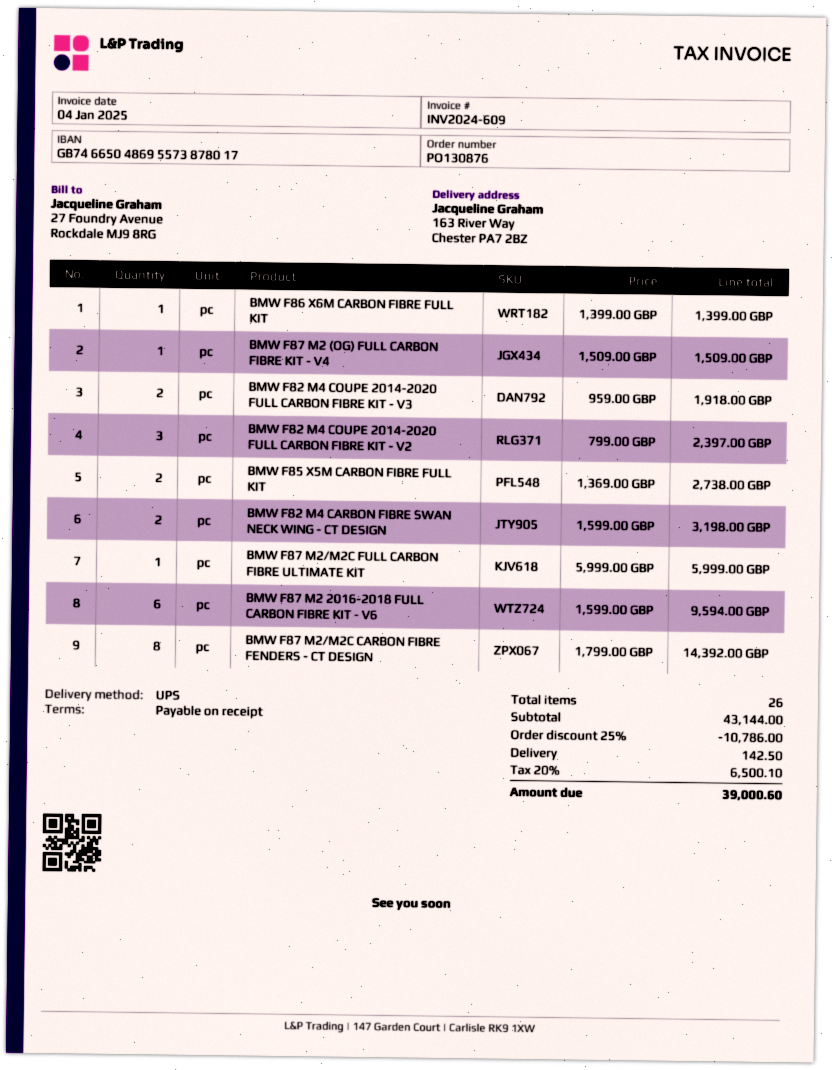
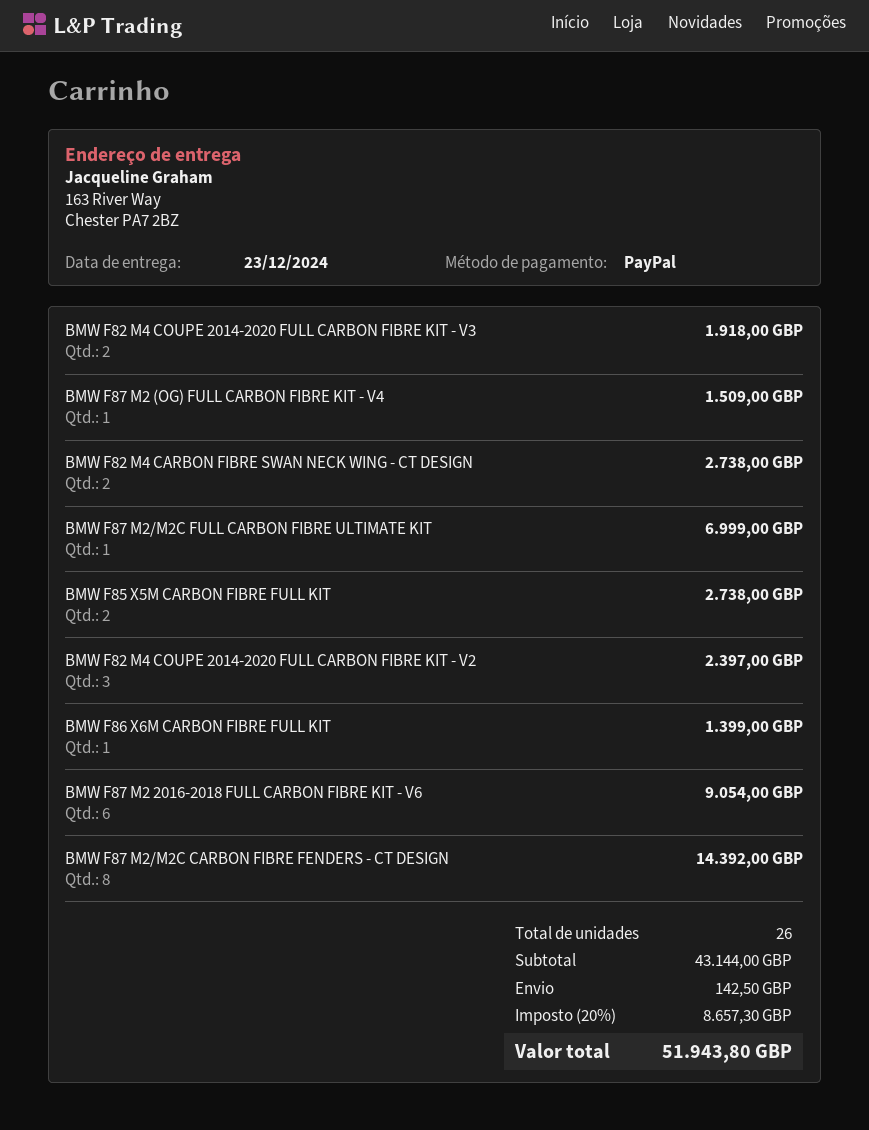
BMW F82 M4 CARBON FIBRE SWAN NECK WING - CT DESIGN: 2 for 3198.00 -> 2 for 2738.00
BMW F87 M2/M2C FULL CARBON FIBRE ULTIMATE KIT: 1 for 5999.00 -> 1 for 6999.00
BMW F87 M2 2016-2018 FULL CARBON FIBRE KIT - V6: 6 for 9594.00 -> 6 for 9054.00
discount: 25% = 10786.00 -> none
tax: 20% = 6500.10 -> 20% = 8657.30
total: 39000.60 -> 51943.80

